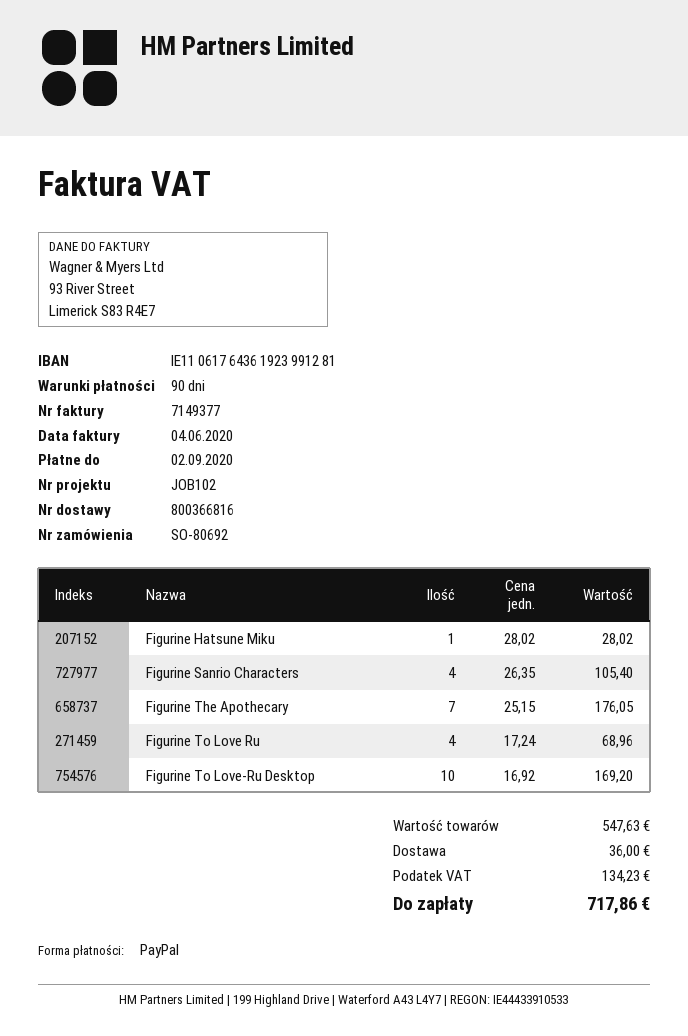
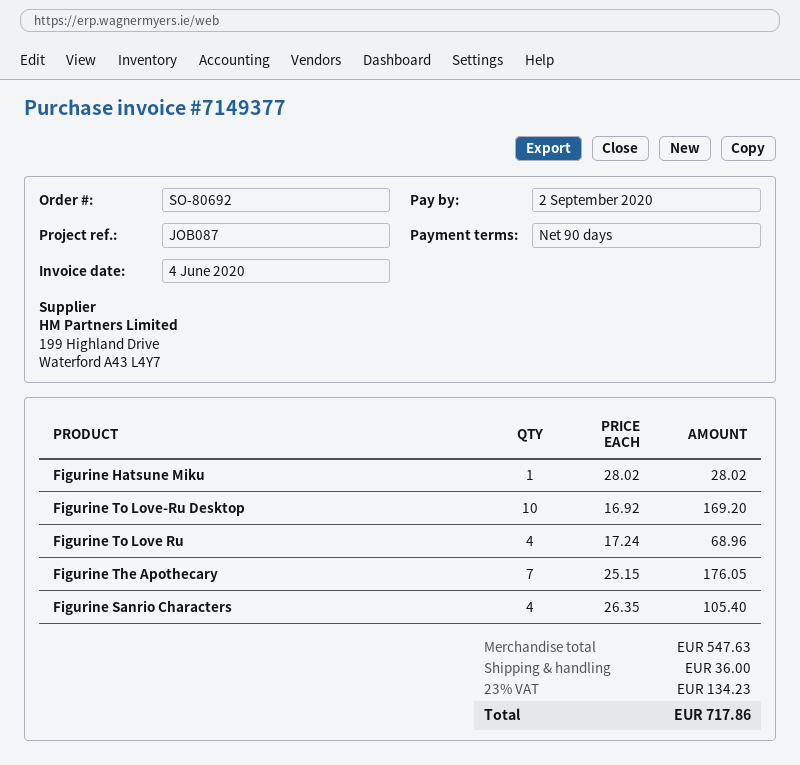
reference: JOB102 -> JOB087

